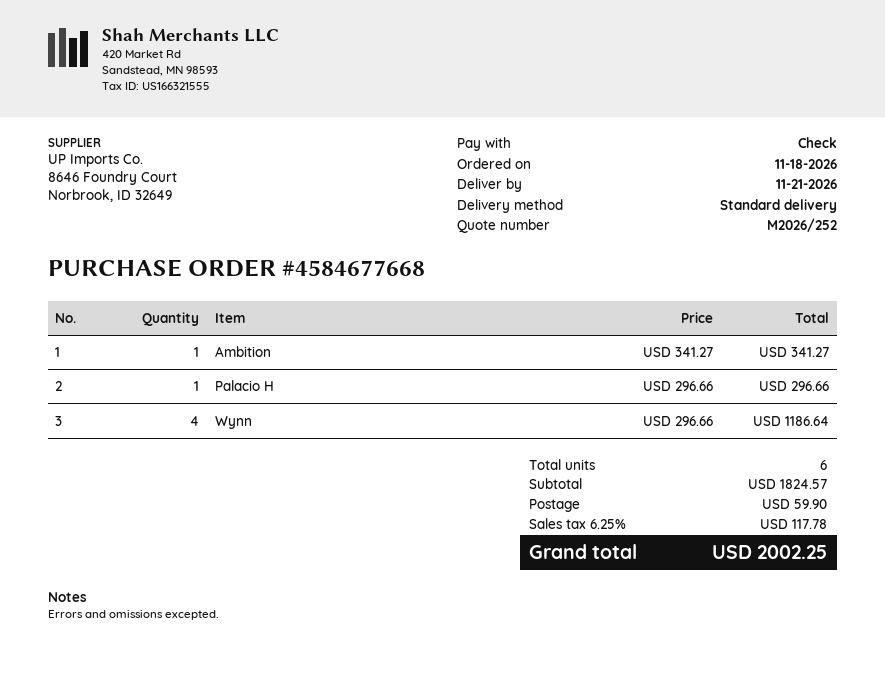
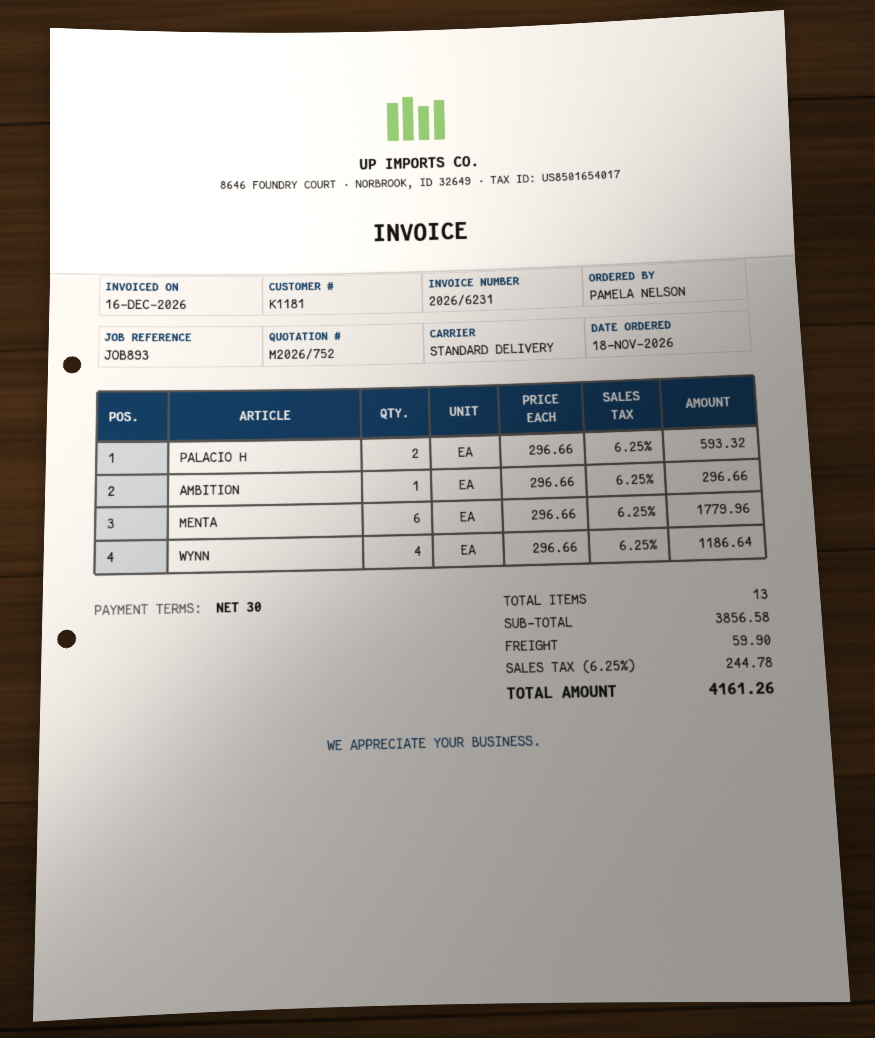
quote number: M2026/252 -> M2026/752
Ambition: 1 x 341.27 = 341.27 -> 1 x 296.66 = 296.66
Palacio H: 1 x 296.66 = 296.66 -> 2 x 296.66 = 593.32
MENTA: none -> 6 x 296.66 = 1779.96
total quantity: 6 -> 13
subtotal: 1824.57 -> 3856.58
tax: 6.25% = 117.78 -> 6.25% = 244.78
total: 2002.25 -> 4161.26

